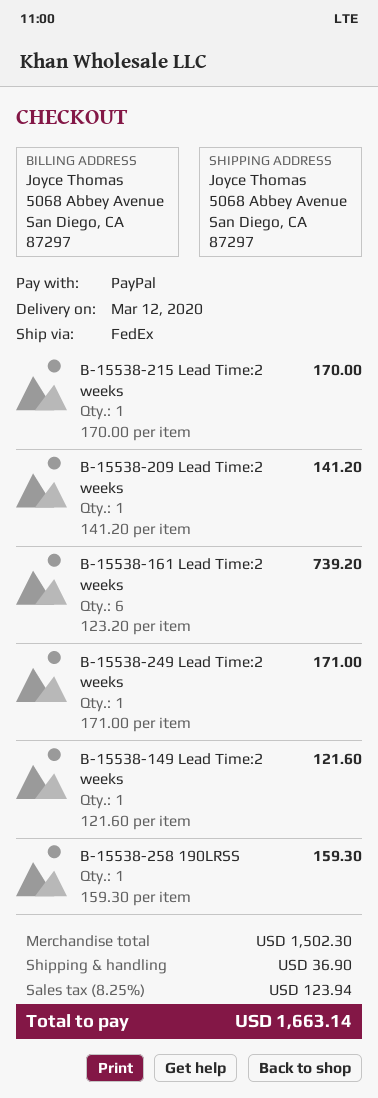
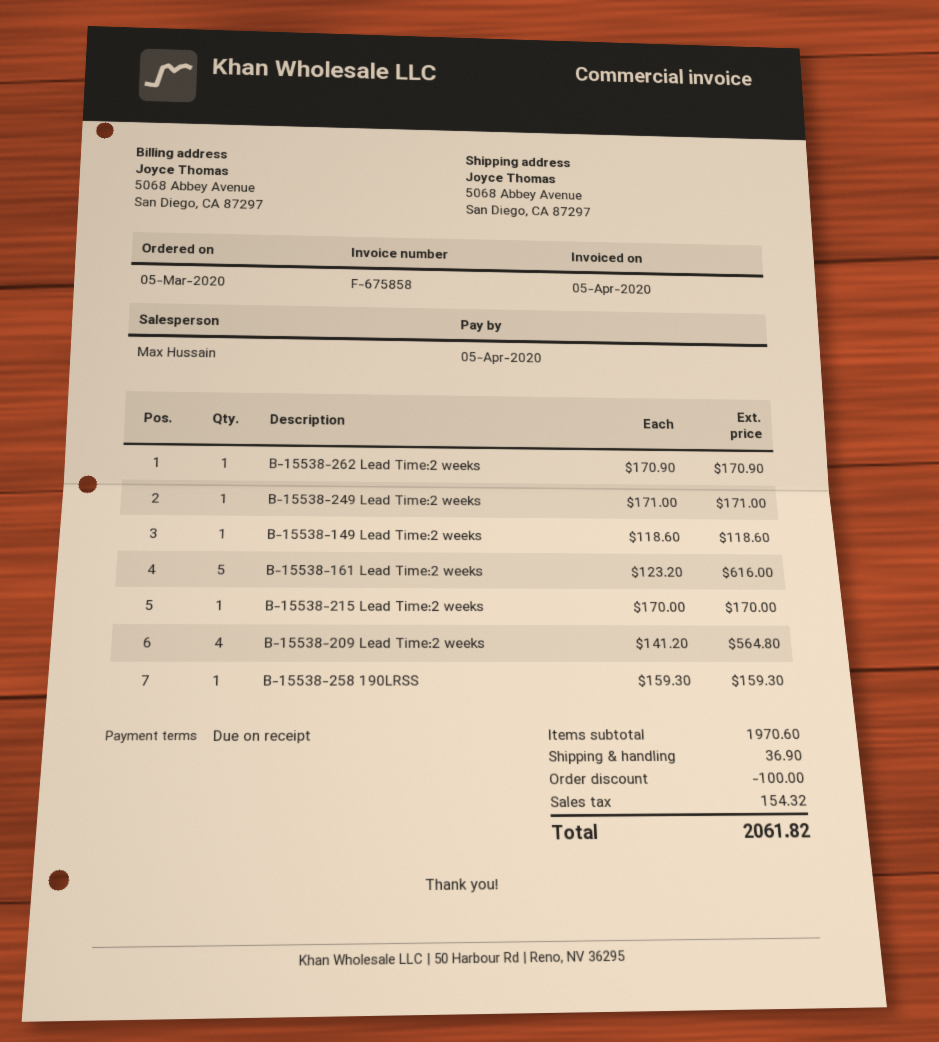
B-15538-209 Lead Time:2 weeks: 1 x 141.20 = 141.20 -> 4 x 141.20 = 564.80
B-15538-161 Lead Time:2 weeks: 6 x 123.20 = 739.20 -> 5 x 123.20 = 616.00
B-15538-149 Lead Time:2 weeks: 1 x 121.60 = 121.60 -> 1 x 118.60 = 118.60
B-15538-262 Lead Time:2 weeks: none -> 1 x 170.90 = 170.90
subtotal: 1502.30 -> 1970.60
discount: none -> 100.00
tax: 123.94 -> 154.32
total: 1663.14 -> 2061.82

